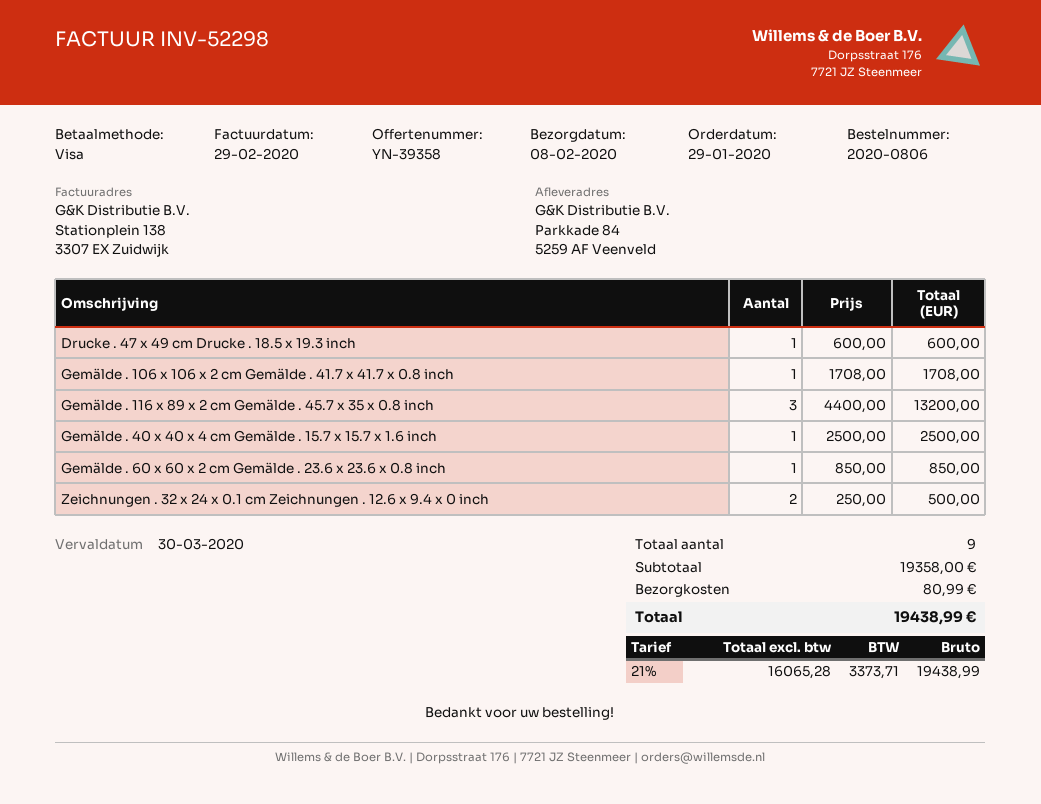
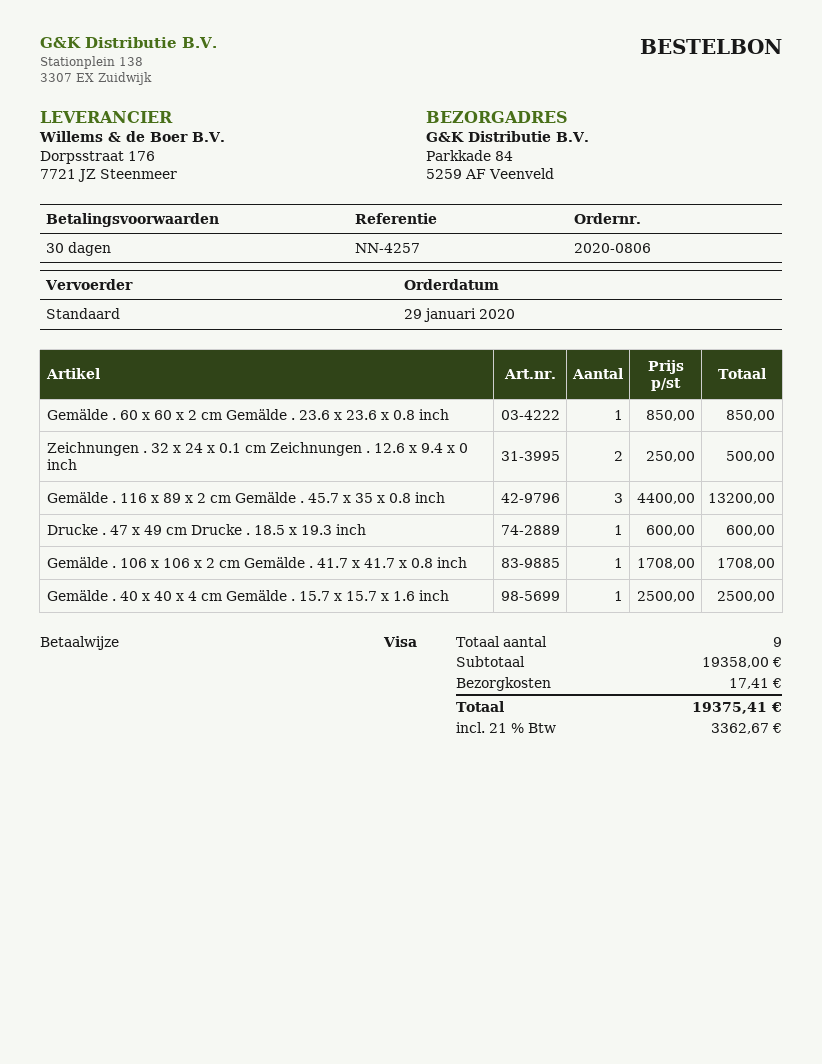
shipping: 80.99 -> 17.41
tax: 21% = 3373.71 -> 21% = 3362.67
total: 19438.99 -> 19375.41

